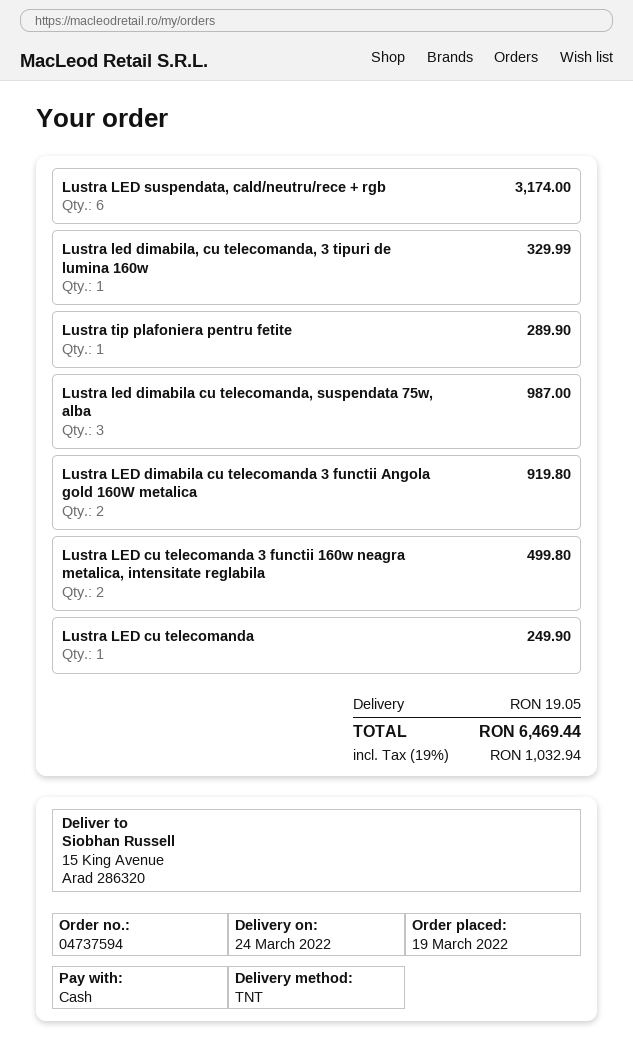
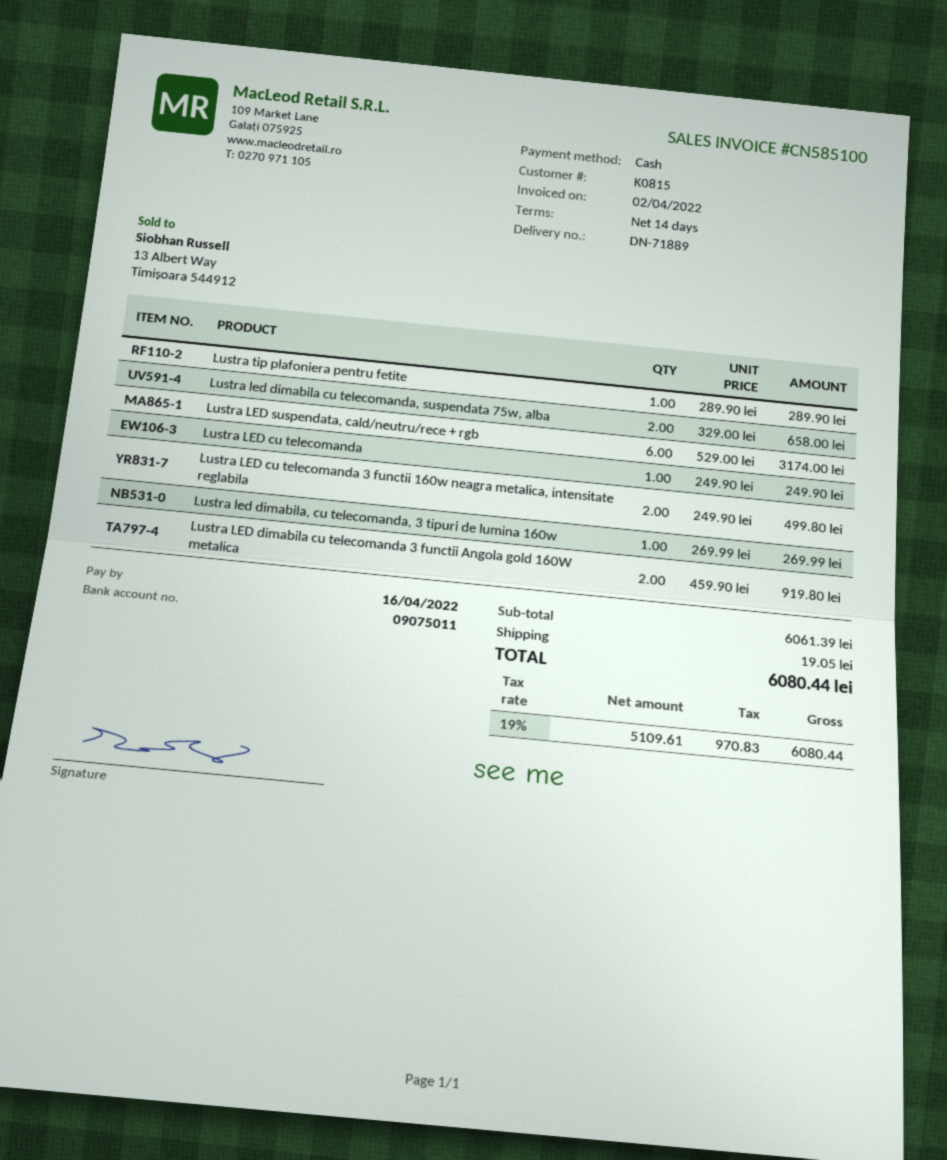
Lustra led dimabila, cu telecomanda, 3 tipuri de lumina 160w: 1 for 329.99 -> 1 for 269.99
Lustra led dimabila cu telecomanda, suspendata 75w, alba: 3 for 987.00 -> 2 for 658.00
tax: 19% = 1032.94 -> 19% = 970.83
total: 6469.44 -> 6080.44

